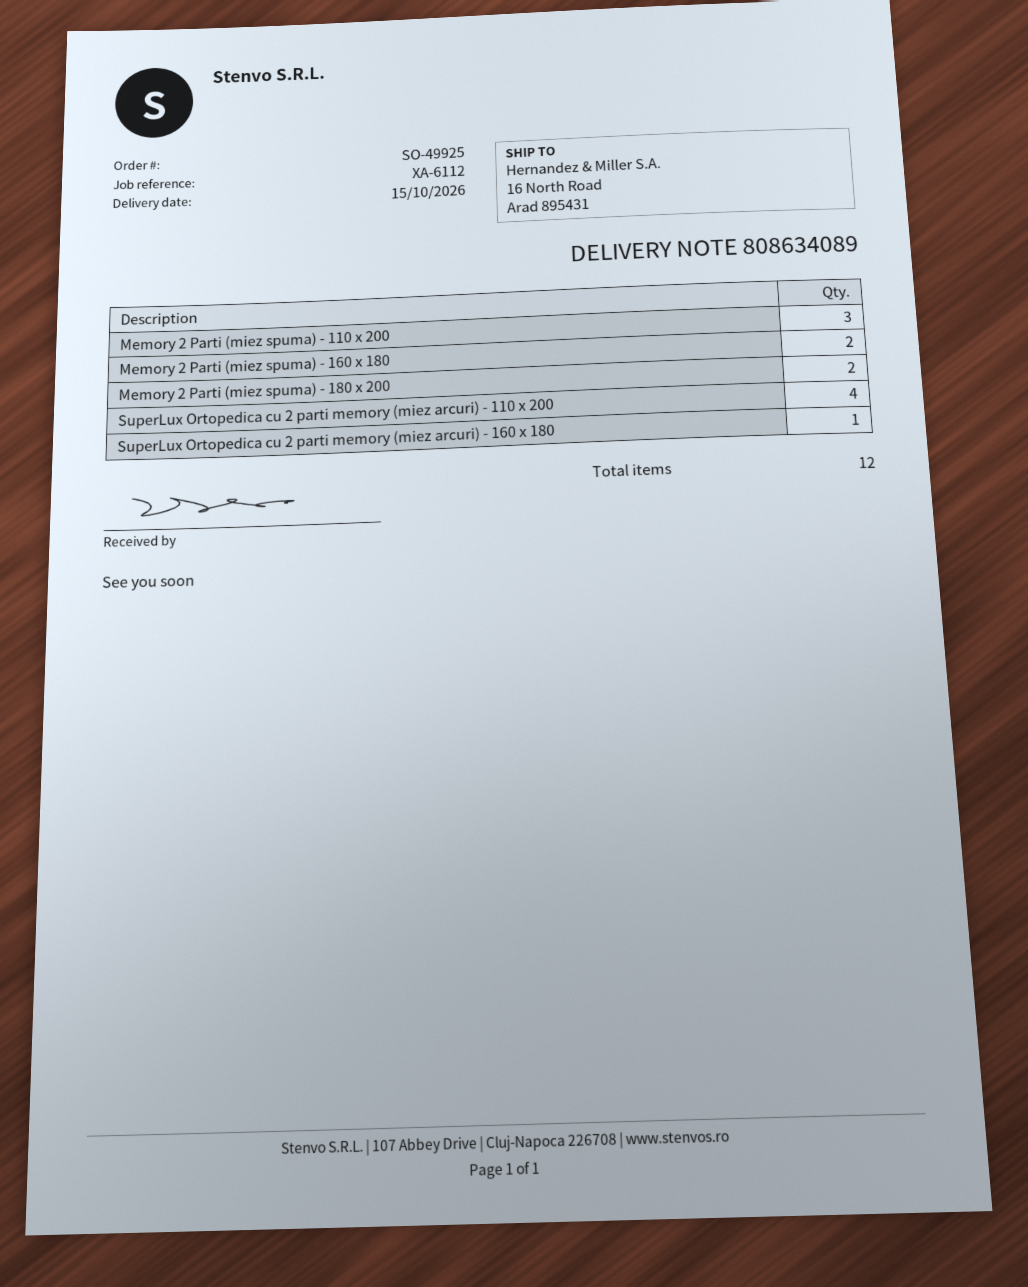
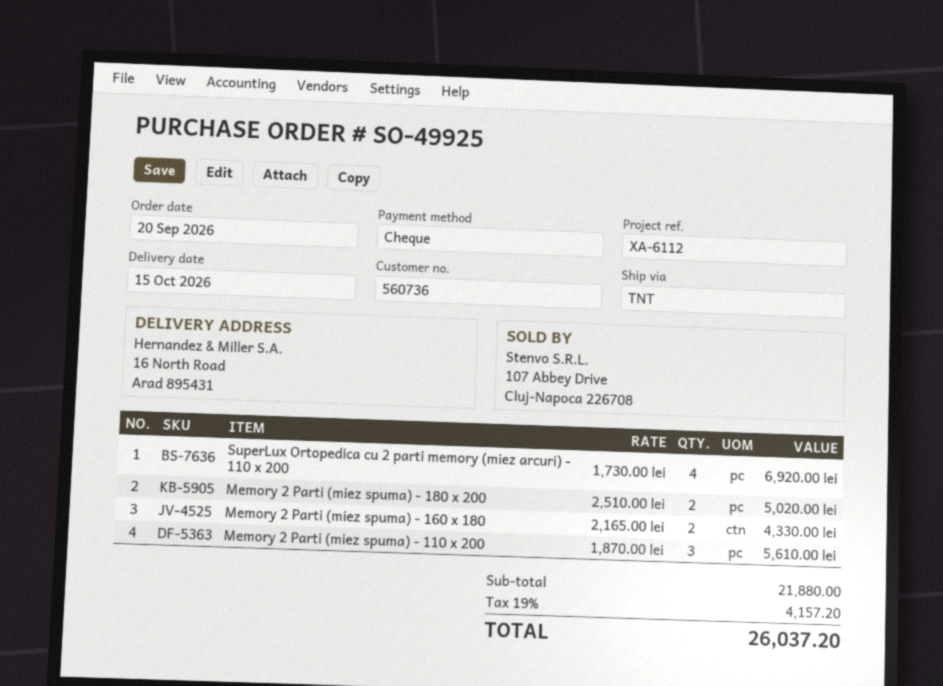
SuperLux Ortopedica cu 2 parti memory (miez arcuri) - 160 x 180: 1 -> none

